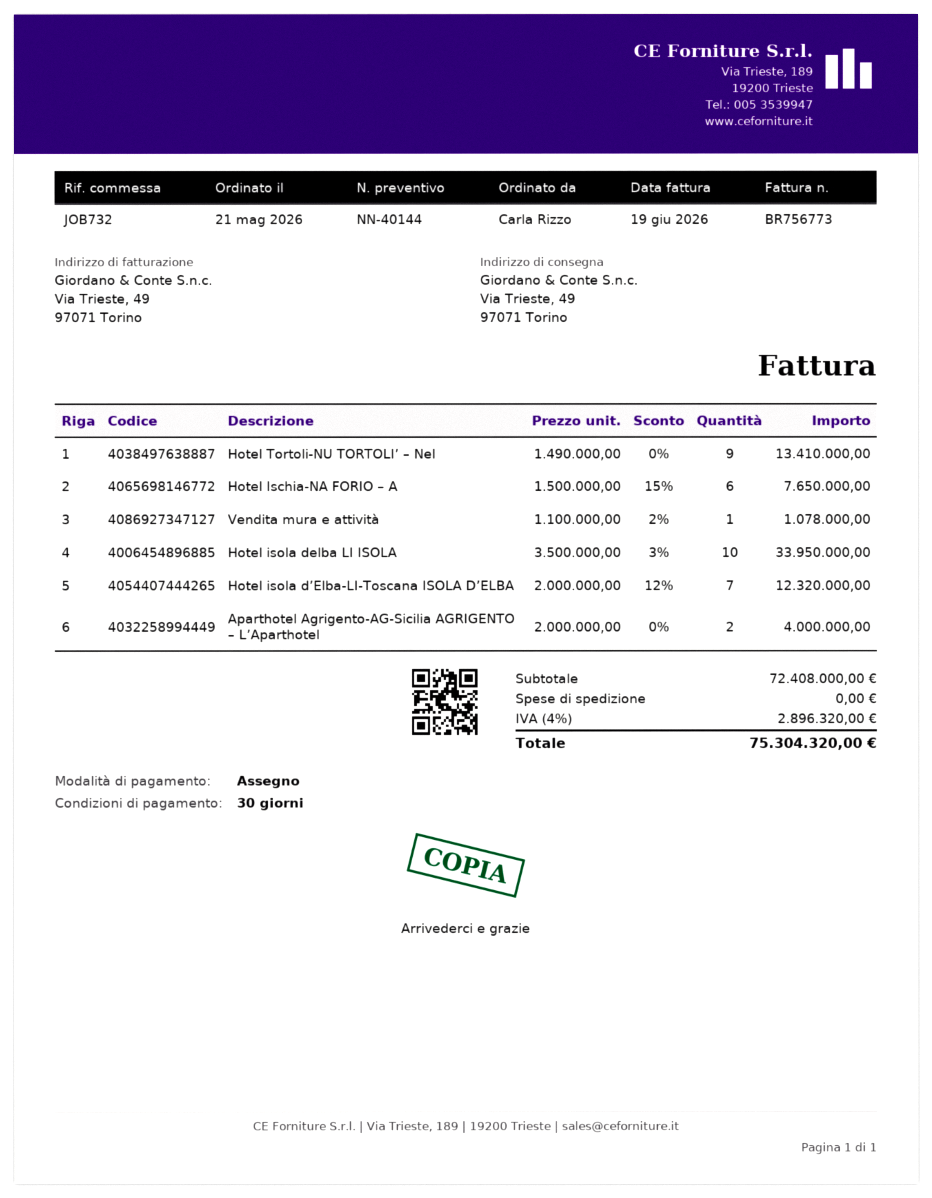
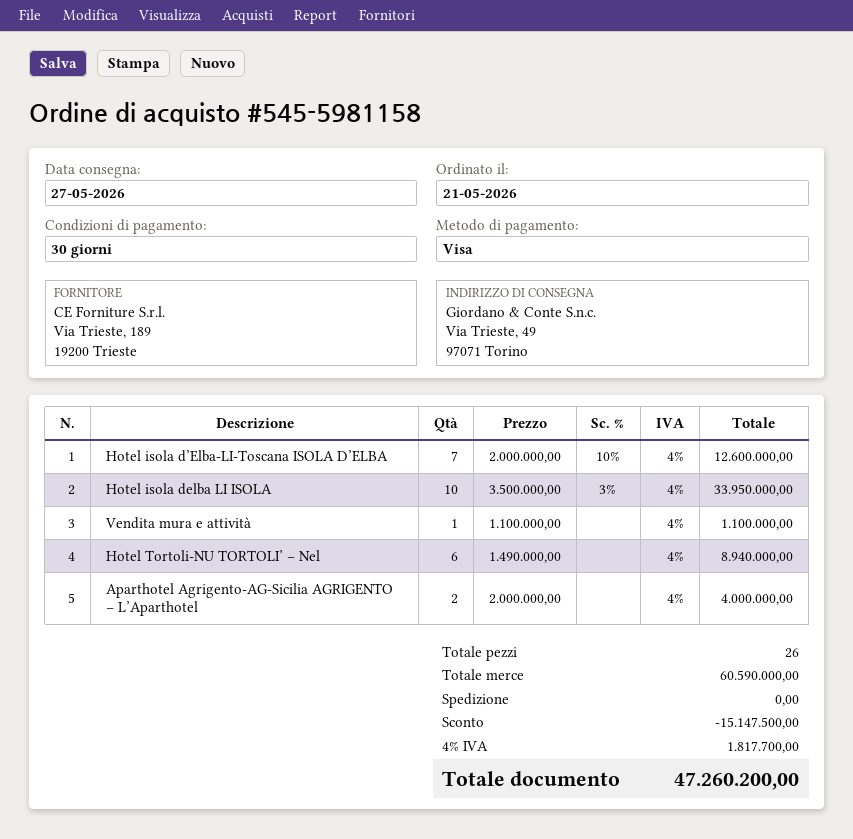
payment method: cheque -> Visa
Hotel Tortoli-NU TORTOLI’ – Nel: 9 x 1490000.00 = 13410000.00 -> 6 x 1490000.00 = 8940000.00
Hotel Ischia-NA FORIO – A: 6 x 1500000.00 - 15% = 7650000.00 -> none
Vendita mura e attività: 1 x 1100000.00 - 2% = 1078000.00 -> 1 x 1100000.00 = 1100000.00
Hotel isola d’Elba-LI-Toscana ISOLA D’ELBA: 7 x 2000000.00 - 12% = 12320000.00 -> 7 x 2000000.00 - 10% = 12600000.00
subtotal: 72408000.00 -> 60590000.00
discount: none -> 15147500.00
tax: 4% = 2896320.00 -> 4% = 1817700.00
total: 75304320.00 -> 47260200.00

